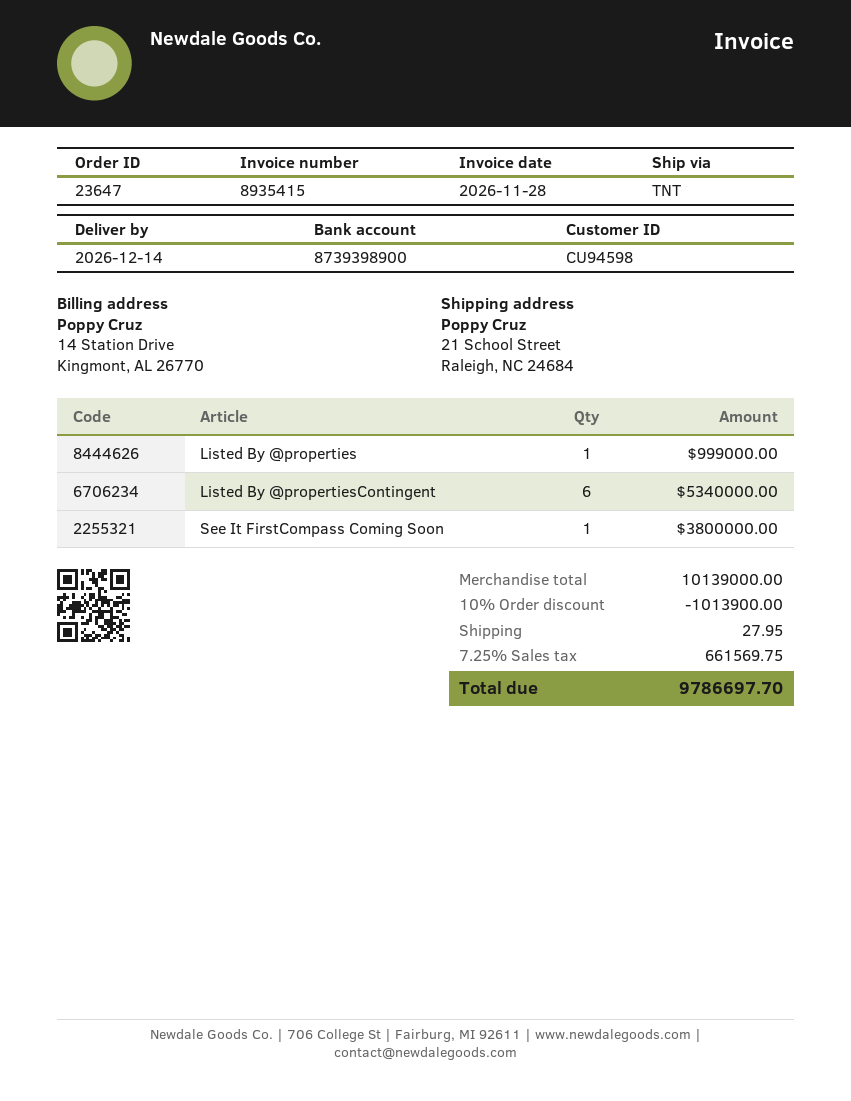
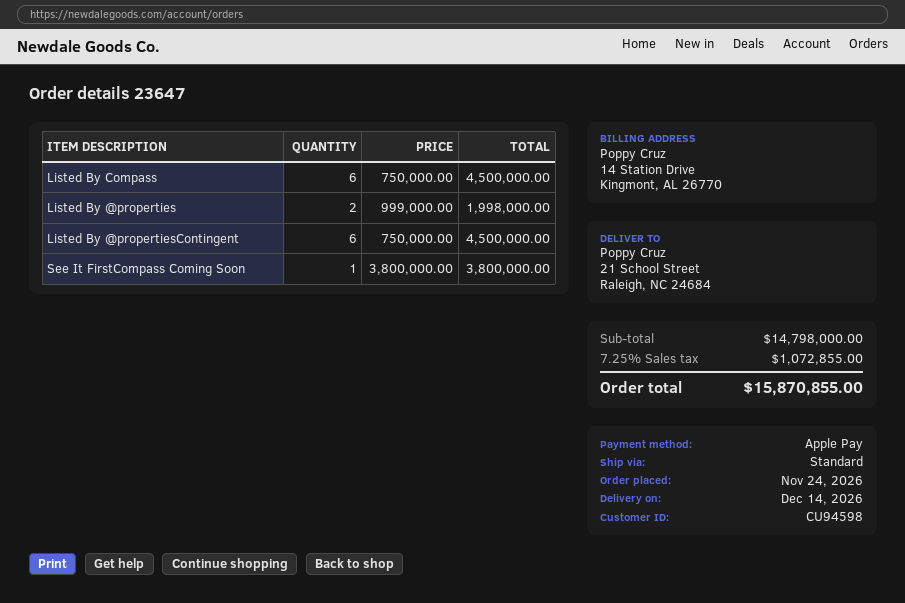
shipping method: TNT -> standard
Listed By @properties: 1 for 999000.00 -> 2 for 1998000.00
Listed By @propertiesContingent: 6 for 5340000.00 -> 6 for 4500000.00
Listed By Compass: none -> 6 for 4500000.00
subtotal: 10139000.00 -> 14798000.00
discount: 10% = 1013900.00 -> none
shipping: 27.95 -> none
tax: 7.25% = 661569.75 -> 7.25% = 1072855.00
total: 9786697.70 -> 15870855.00

